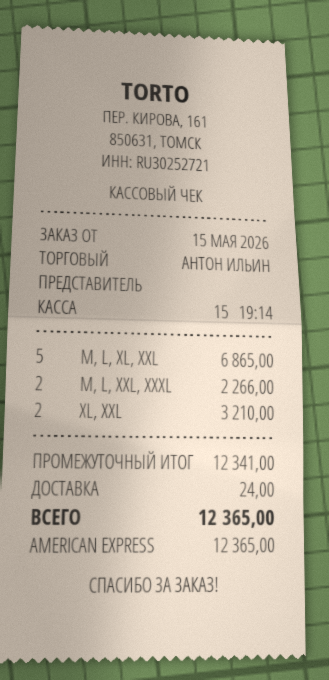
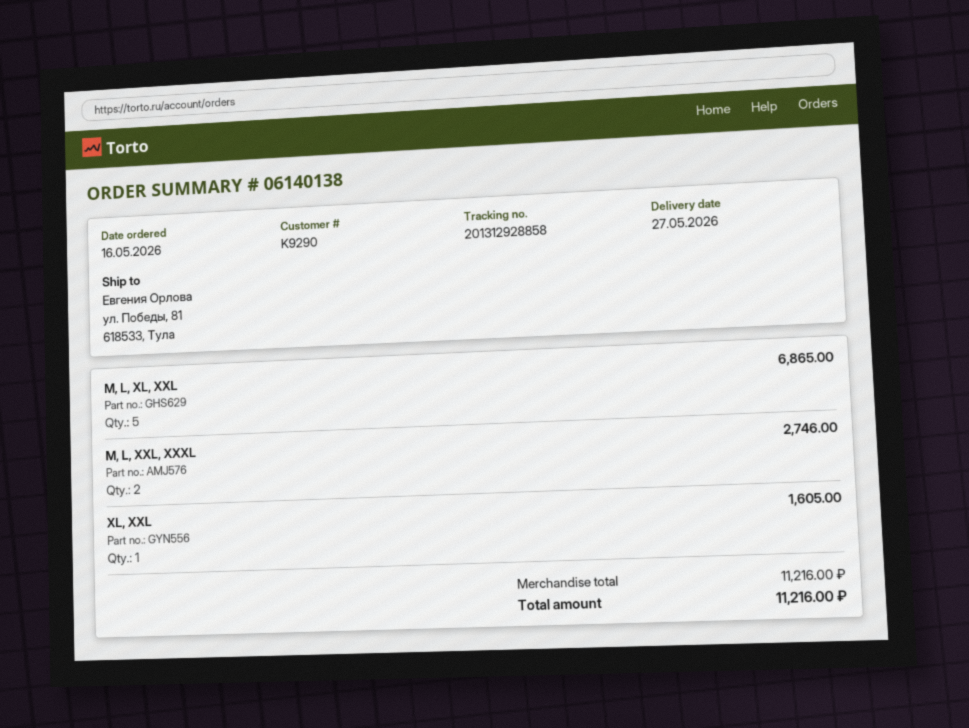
order date: 2026-05-15 -> 2026-05-16
M, L, XXL, XXXL: 2 for 2266.00 -> 2 for 2746.00
XL, XXL: 2 for 3210.00 -> 1 for 1605.00
subtotal: 12341.00 -> 11216.00
shipping: 24.00 -> none
total: 12365.00 -> 11216.00

